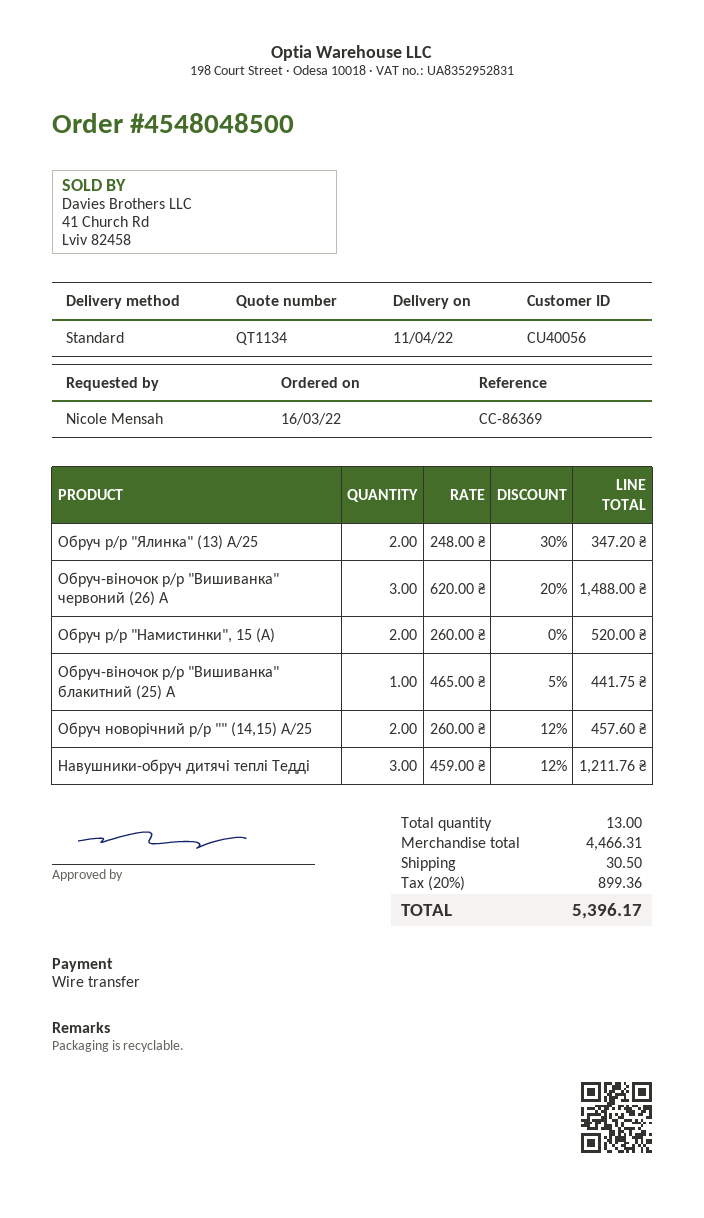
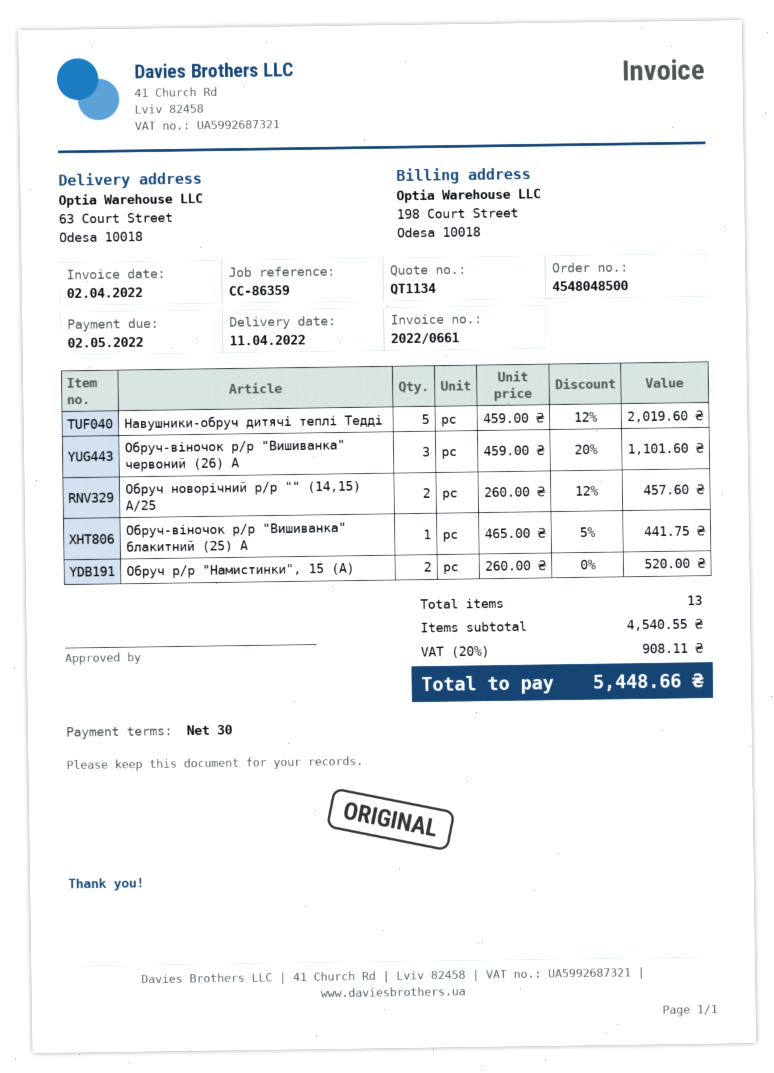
reference: CC-86369 -> CC-86359
Обруч р/р "Ялинка" (13) А/25: 2 x 248.00 - 30% = 347.20 -> none
Обруч-віночок р/р "Вишиванка" червоний (26) А: 3 x 620.00 - 20% = 1488.00 -> 3 x 459.00 - 20% = 1101.60
Навушники-обруч дитячі теплі Тедді: 3 x 459.00 - 12% = 1211.76 -> 5 x 459.00 - 12% = 2019.60
subtotal: 4466.31 -> 4540.55
shipping: 30.50 -> none
tax: 20% = 899.36 -> 20% = 908.11
total: 5396.17 -> 5448.66

